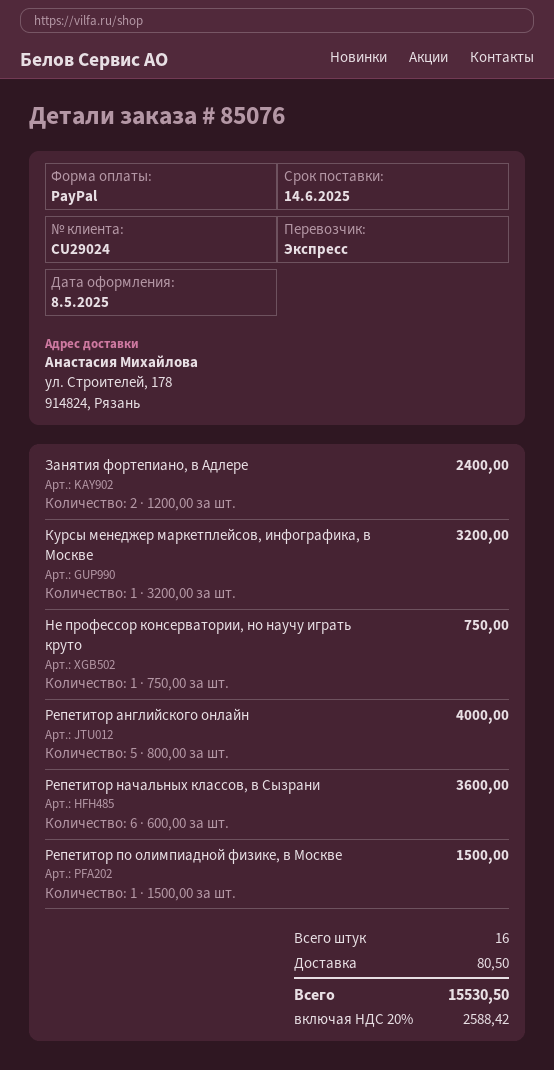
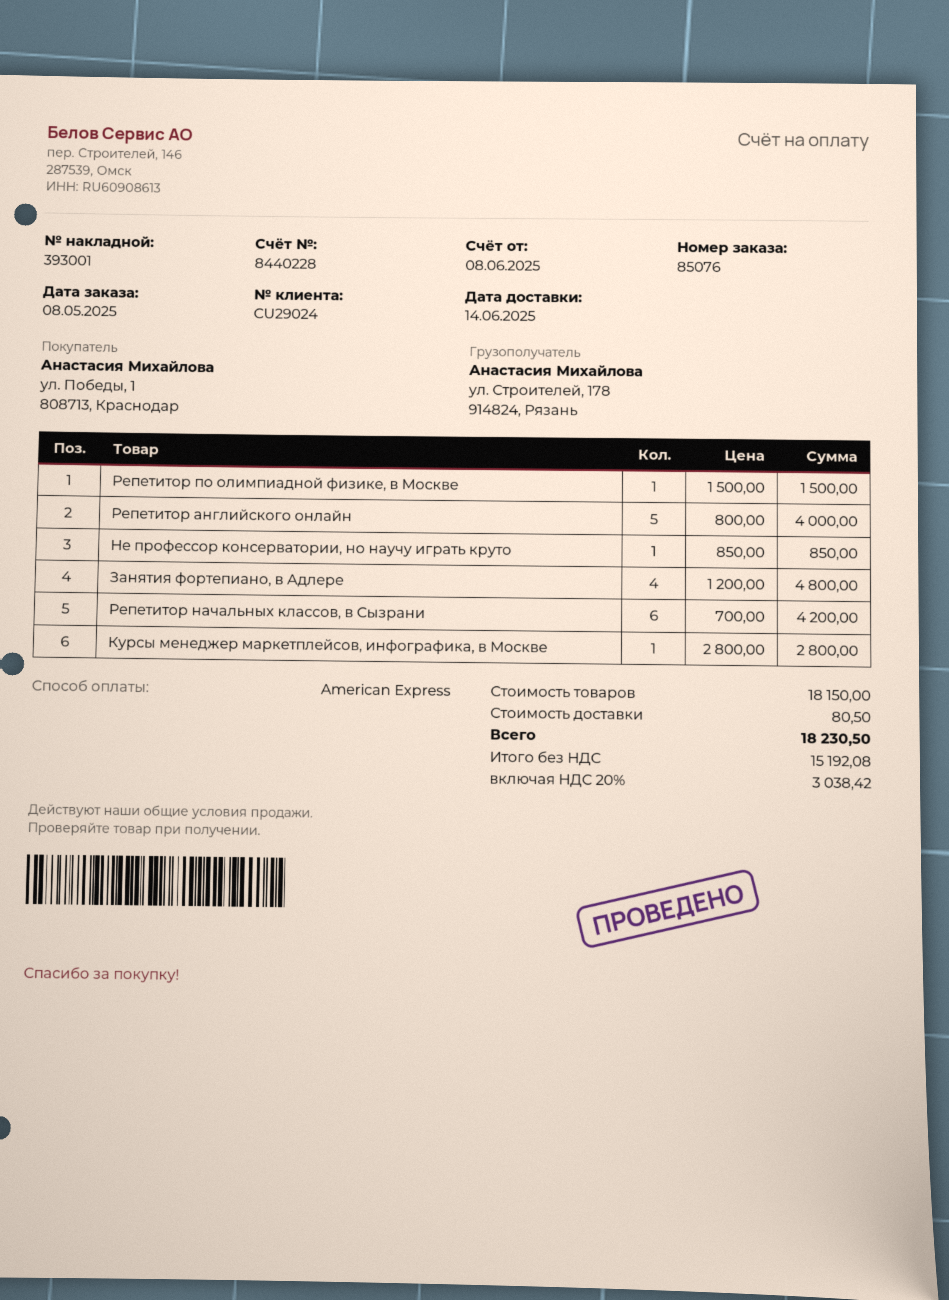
payment method: PayPal -> American Express
Занятия фортепиано, в Адлере: 2 x 1200.00 = 2400.00 -> 4 x 1200.00 = 4800.00
Курсы менеджер маркетплейсов, инфографика, в Москве: 1 x 3200.00 = 3200.00 -> 1 x 2800.00 = 2800.00
Не профессор консерватории, но научу играть круто: 1 x 750.00 = 750.00 -> 1 x 850.00 = 850.00
Репетитор начальных классов, в Сызрани: 6 x 600.00 = 3600.00 -> 6 x 700.00 = 4200.00
tax: 20% = 2588.42 -> 20% = 3038.42
total: 15530.50 -> 18230.50

